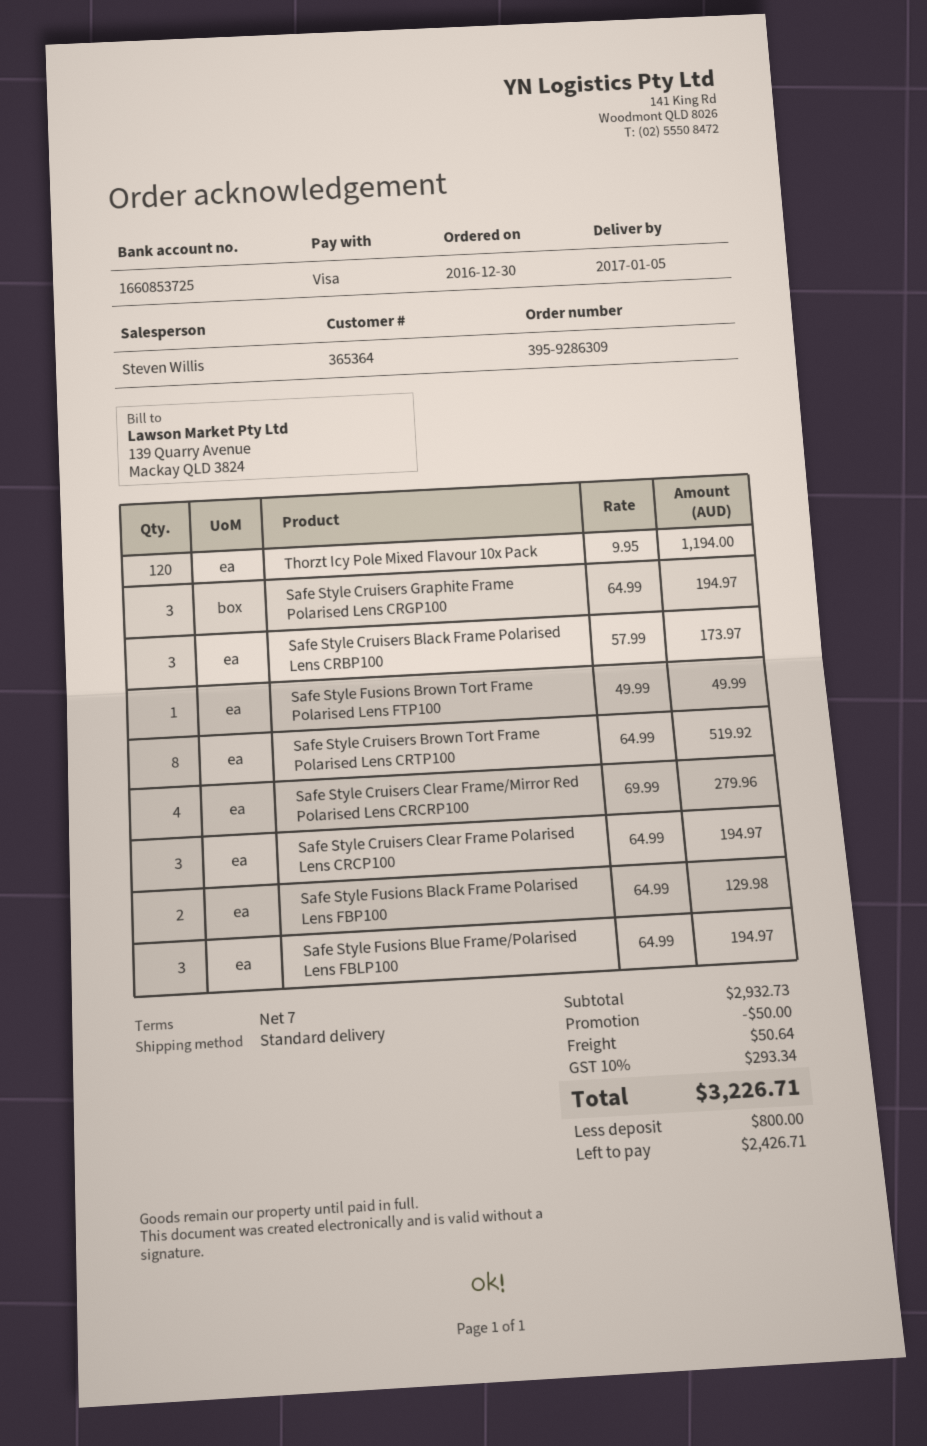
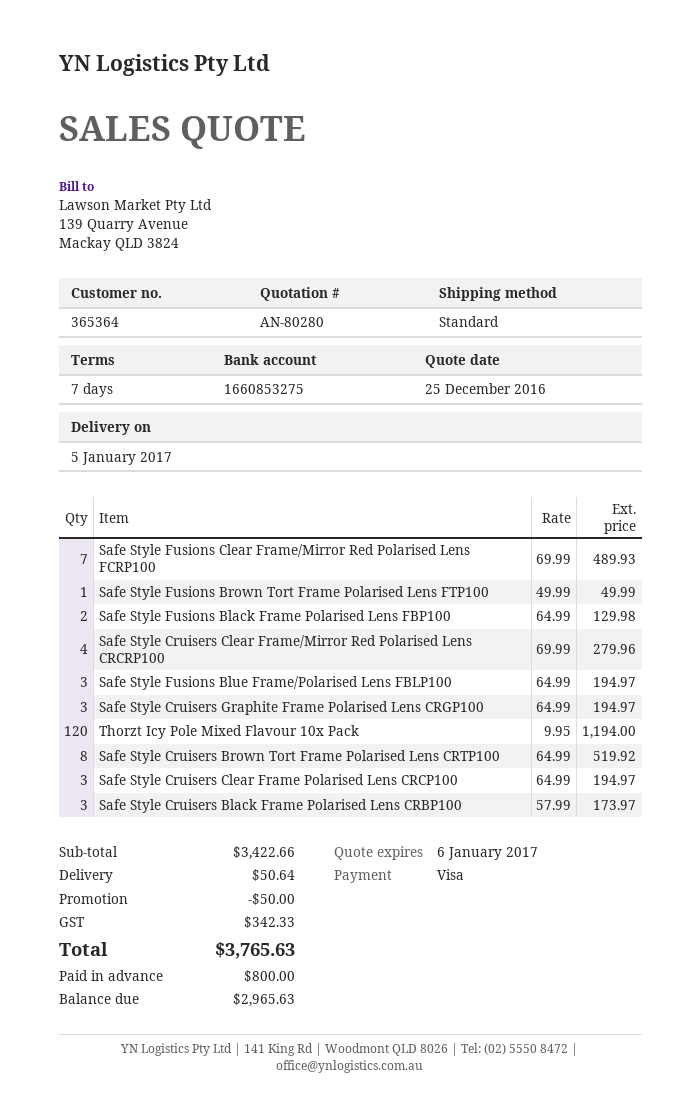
bank account: 1660853725 -> 1660853275
Safe Style Fusions Clear Frame/Mirror Red Polarised Lens FCRP100: none -> 7 x 69.99 = 489.93
subtotal: 2932.73 -> 3422.66
tax: 293.34 -> 342.33
total: 3226.71 -> 3765.63
balance: 2426.71 -> 2965.63

